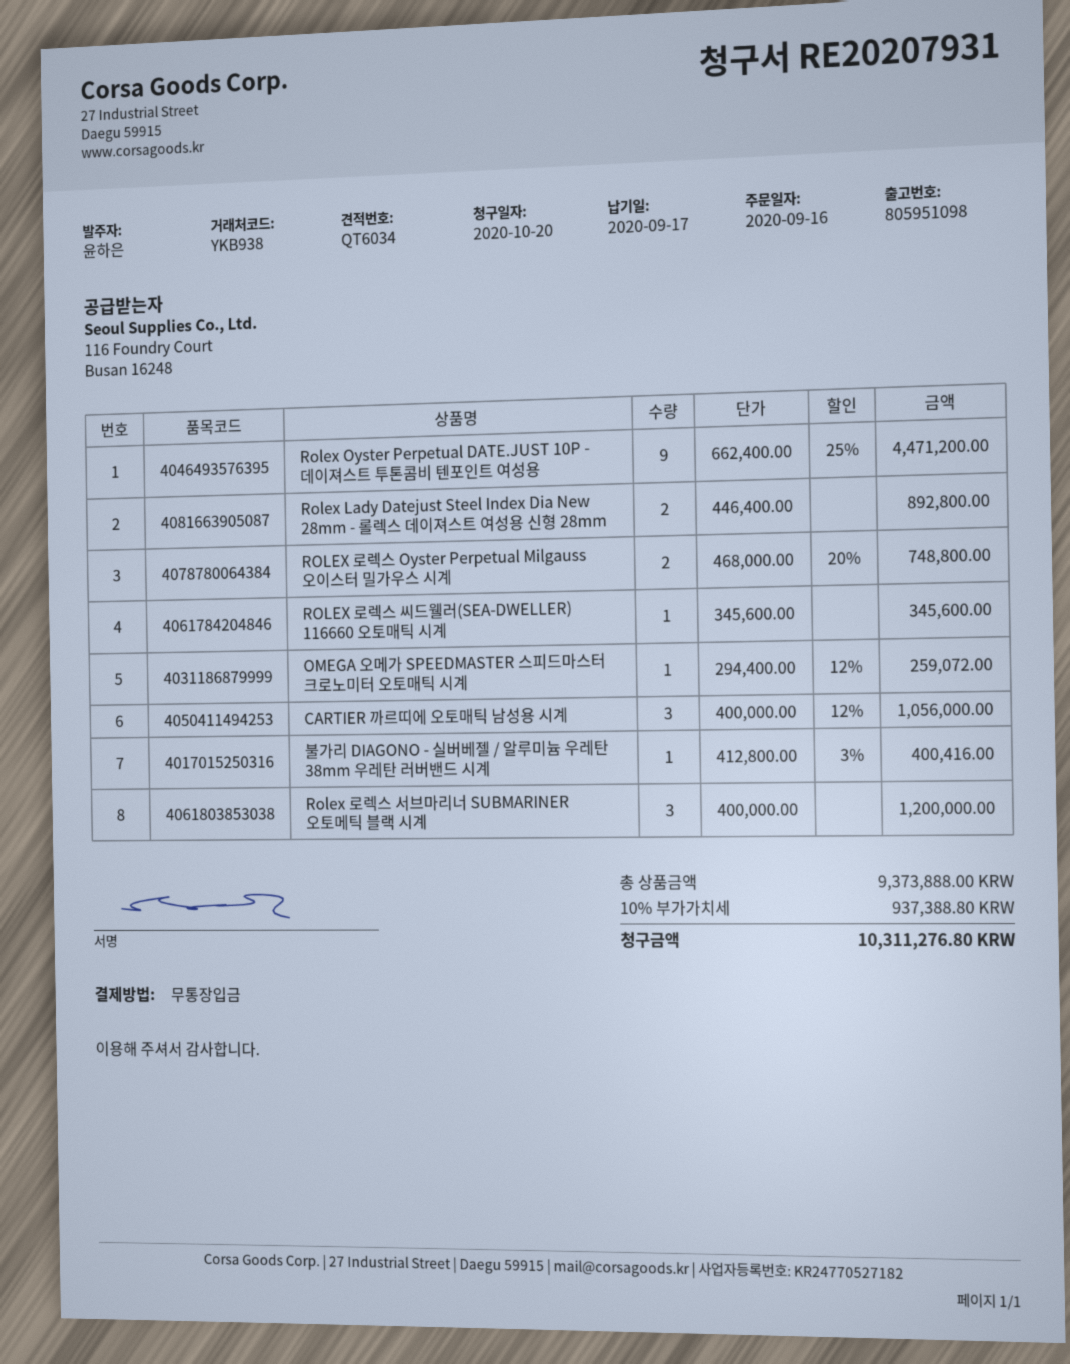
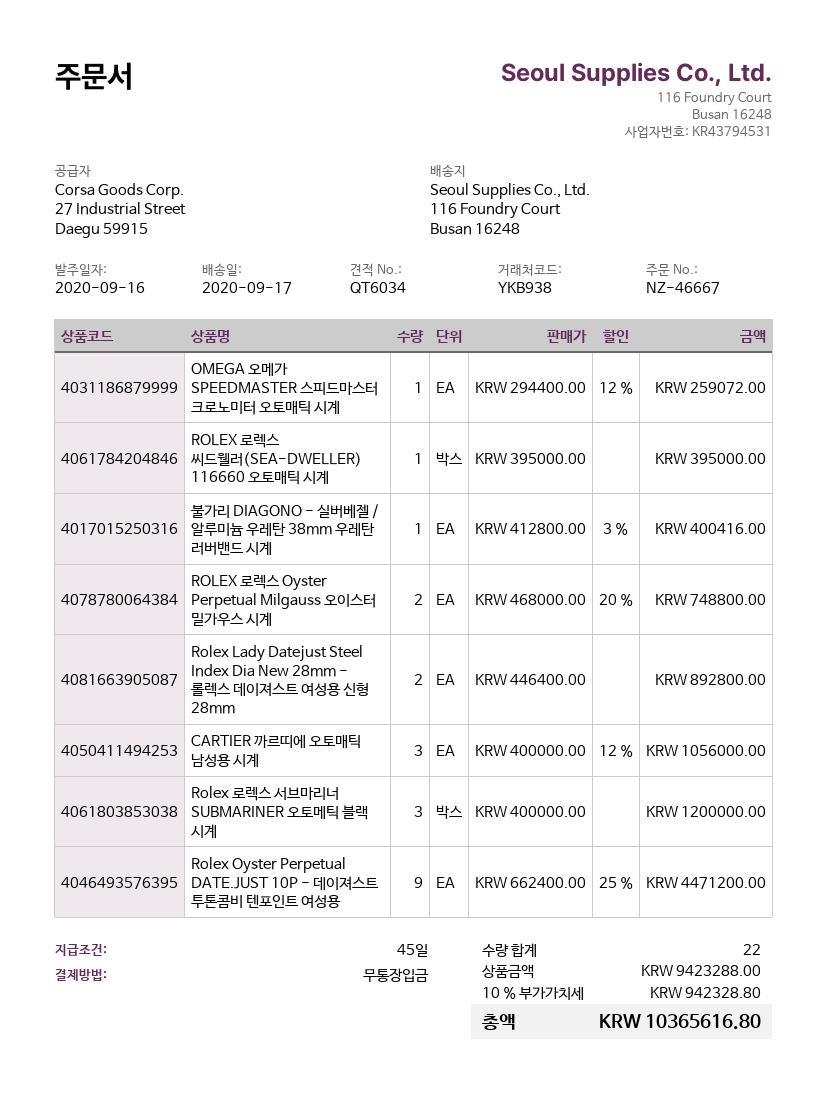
ROLEX 로렉스 씨드웰러(SEA-DWELLER) 116660 오토매틱 시계: 1 x 345600.00 = 345600.00 -> 1 x 395000.00 = 395000.00
subtotal: 9373888.00 -> 9423288.00
tax: 10% = 937388.80 -> 10% = 942328.80
total: 10311276.80 -> 10365616.80

